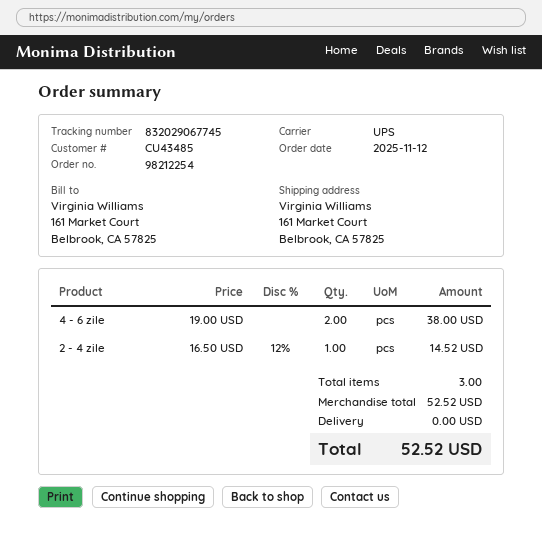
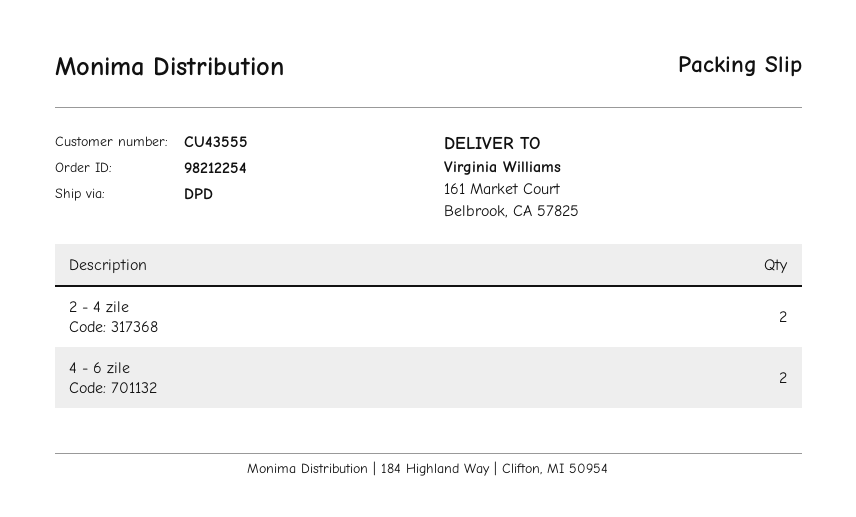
customer number: CU43485 -> CU43555
shipping method: UPS -> DPD
2 - 4 zile: 1 -> 2

